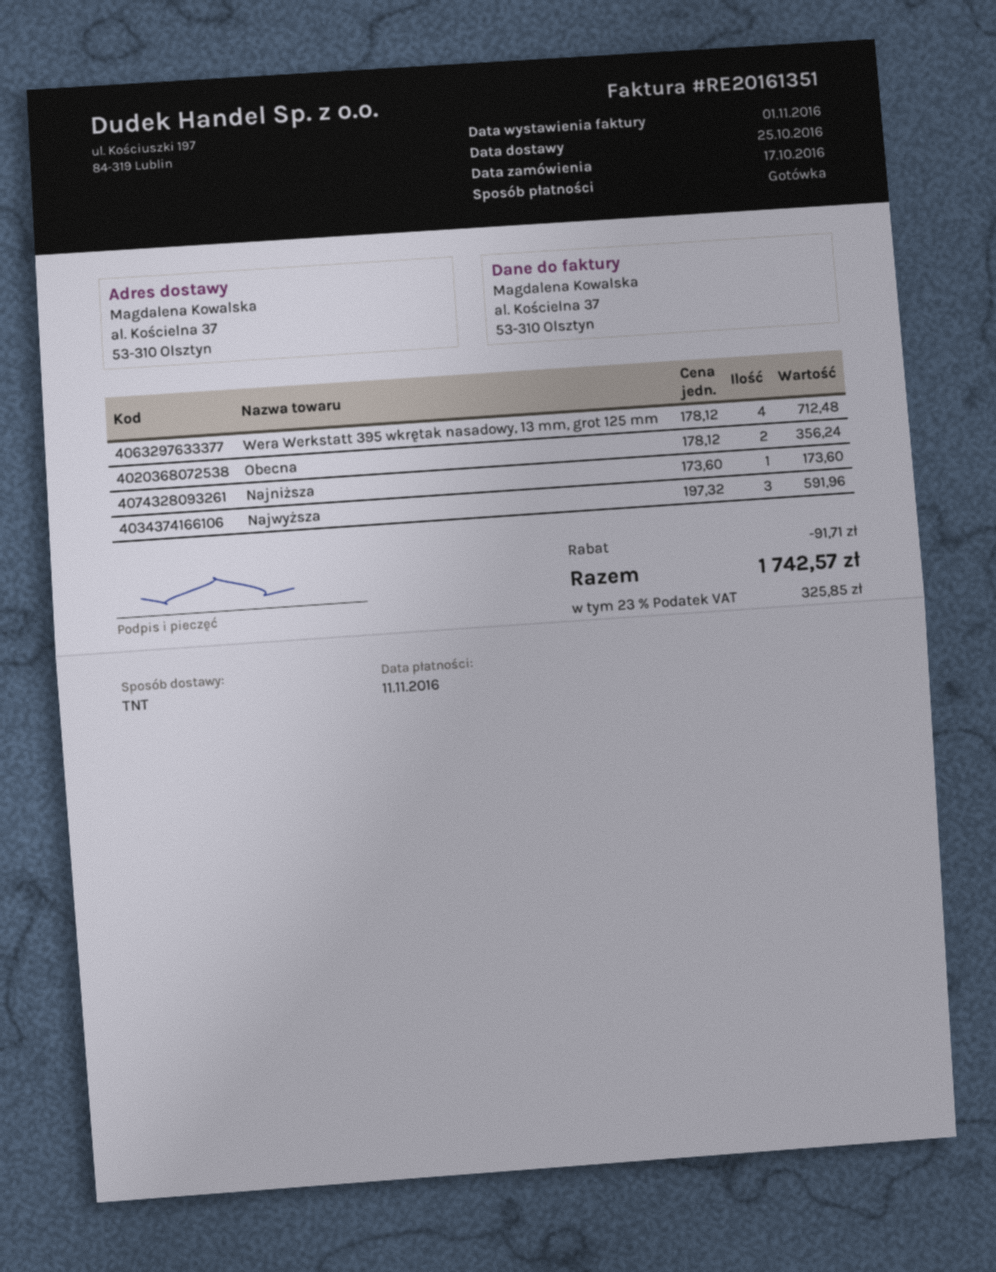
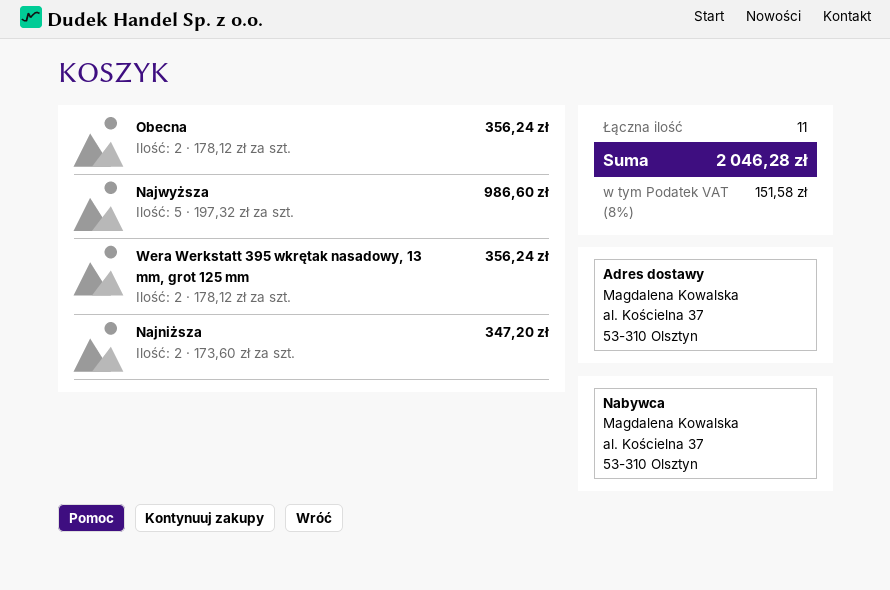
Wera Werkstatt 395 wkrętak nasadowy, 13 mm, grot 125 mm: 4 x 178.12 = 712.48 -> 2 x 178.12 = 356.24
Najniższa: 1 x 173.60 = 173.60 -> 2 x 173.60 = 347.20
Najwyższa: 3 x 197.32 = 591.96 -> 5 x 197.32 = 986.60
discount: 91.71 -> none
tax: 23% = 325.85 -> 8% = 151.58
total: 1742.57 -> 2046.28

